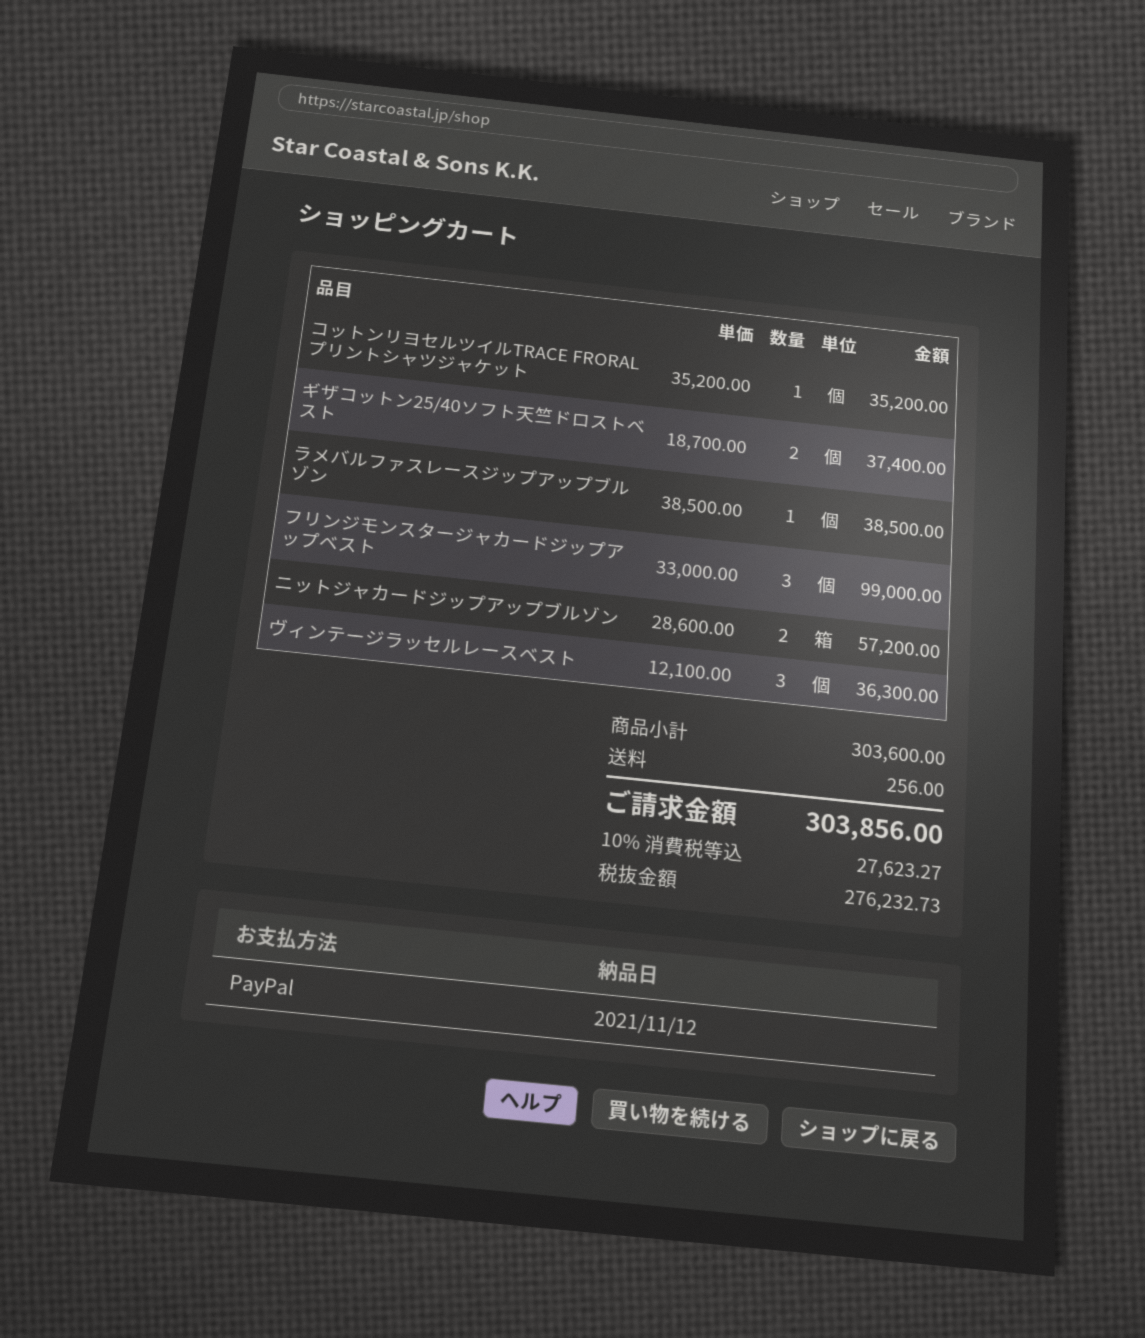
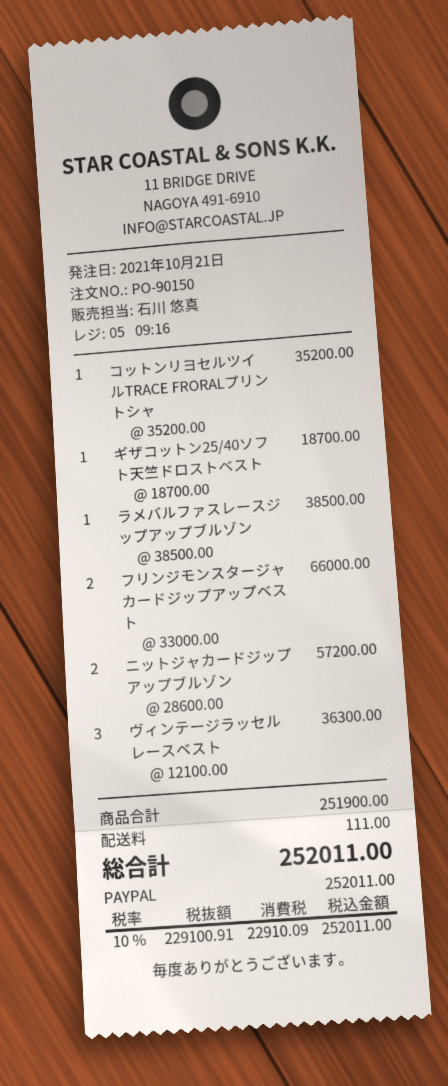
ギザコットン25/40ソフト天竺ドロストベスト: 2 x 18700.00 = 37400.00 -> 1 x 18700.00 = 18700.00
フリンジモンスタージャカードジップアップベスト: 3 x 33000.00 = 99000.00 -> 2 x 33000.00 = 66000.00
subtotal: 303600.00 -> 251900.00
shipping: 256.00 -> 111.00
net: 276232.73 -> 229100.91
tax: 10% = 27623.27 -> 10% = 22910.09
total: 303856.00 -> 252011.00

